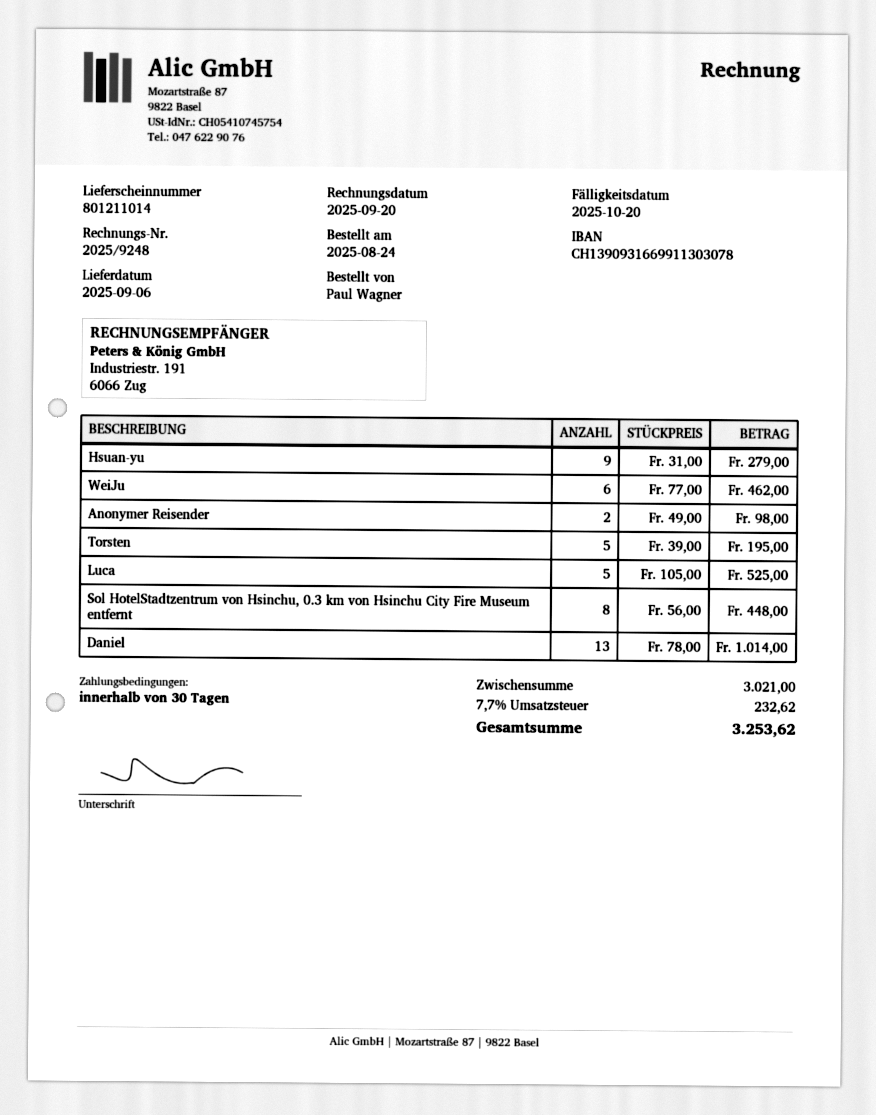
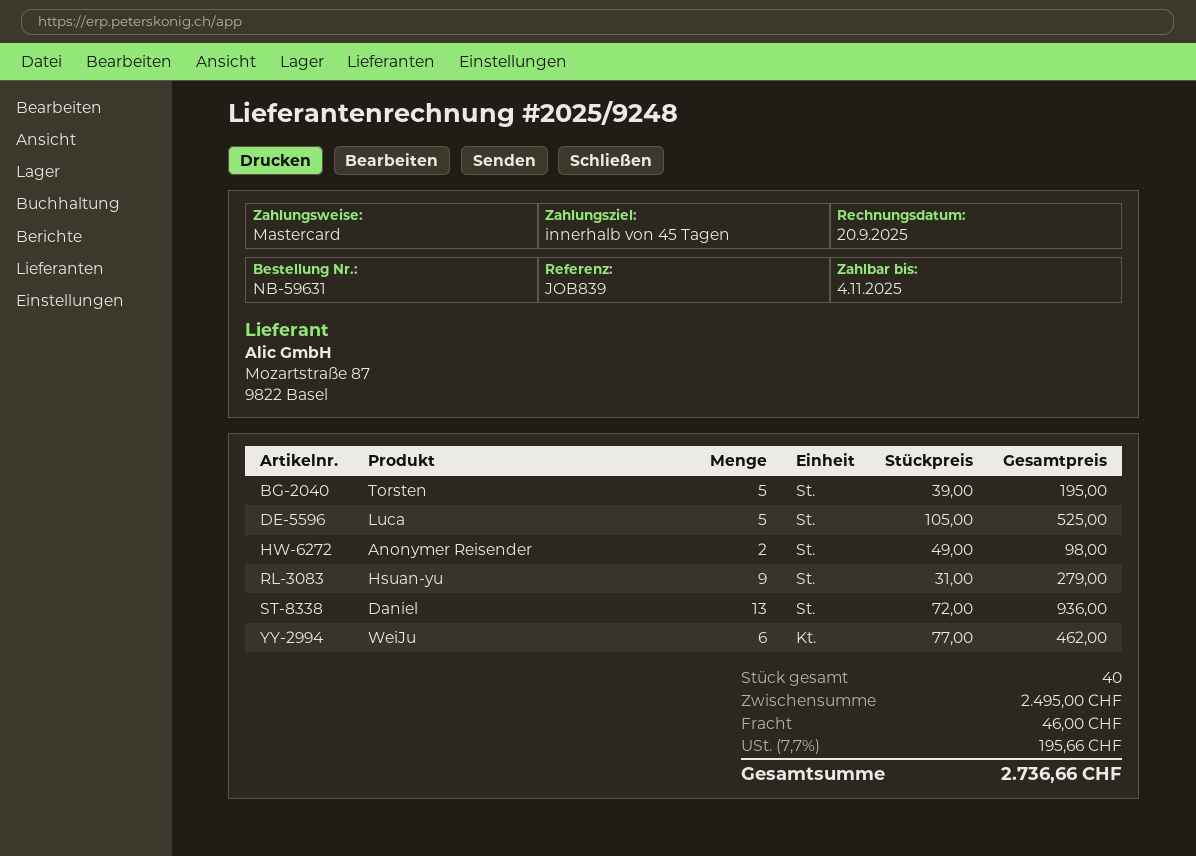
payment terms: 30 days -> 45 days
due date: 2025-10-20 -> 2025-11-04
Sol HotelStadtzentrum von Hsinchu, 0.3 km von Hsinchu City Fire Museum entfernt: 8 x 56.00 = 448.00 -> none
Daniel: 13 x 78.00 = 1014.00 -> 13 x 72.00 = 936.00
subtotal: 3021.00 -> 2495.00
shipping: none -> 46.00
tax: 7.7% = 232.62 -> 7.7% = 195.66
total: 3253.62 -> 2736.66

